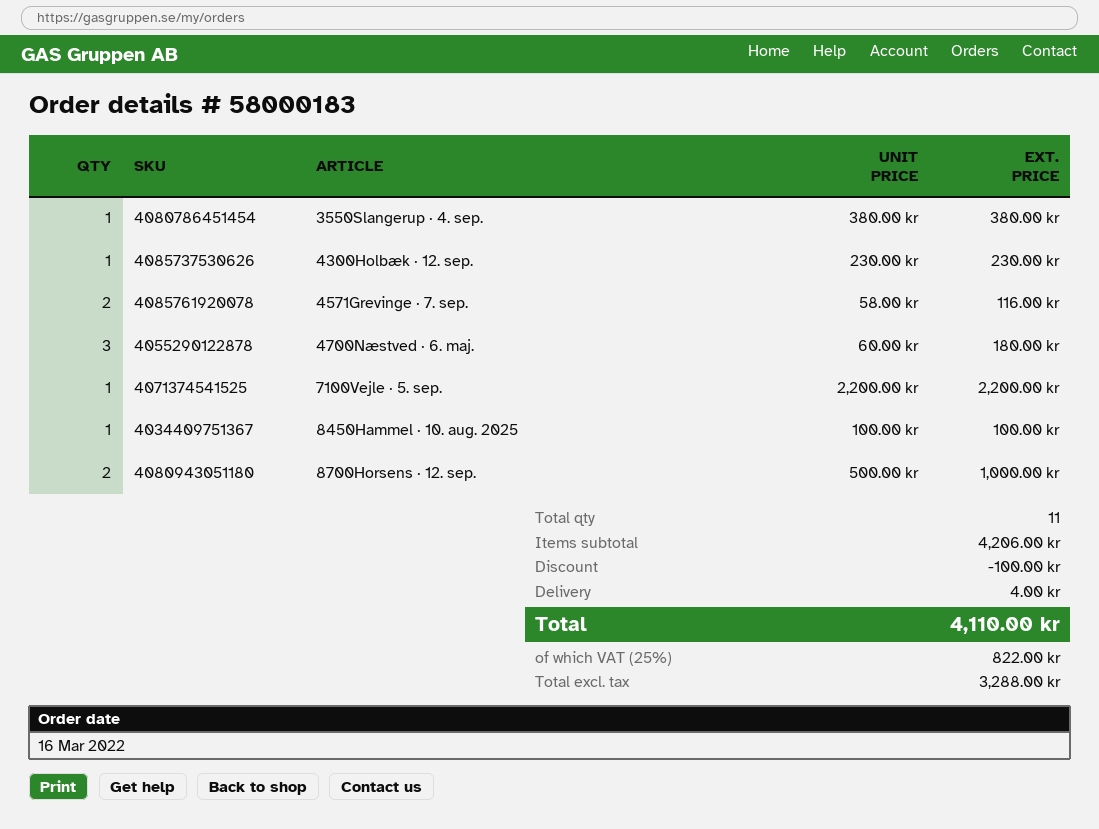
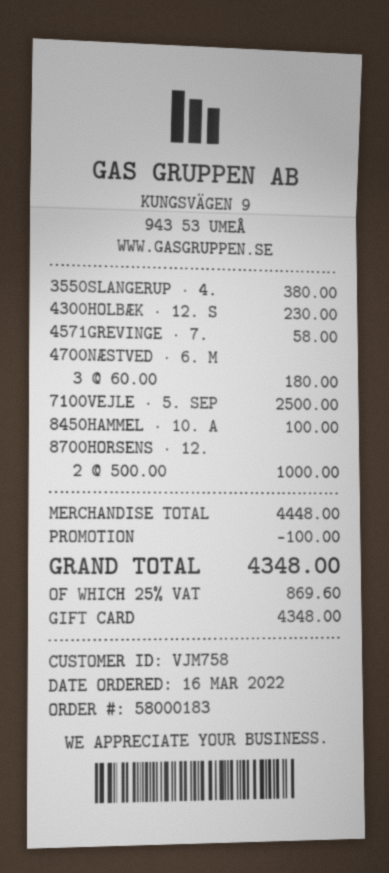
4571Grevinge · 7. sep.: 2 x 58.00 = 116.00 -> 1 x 58.00 = 58.00
7100Vejle · 5. sep.: 1 x 2200.00 = 2200.00 -> 1 x 2500.00 = 2500.00
subtotal: 4206.00 -> 4448.00
shipping: 4.00 -> none
tax: 25% = 822.00 -> 25% = 869.60
total: 4110.00 -> 4348.00

